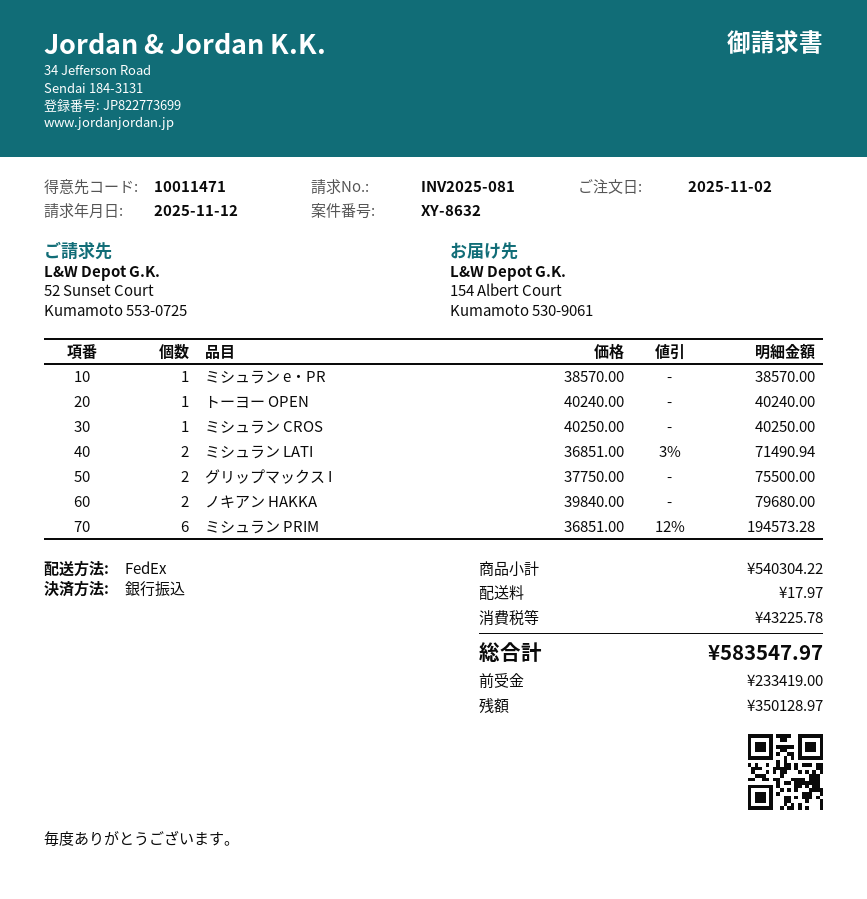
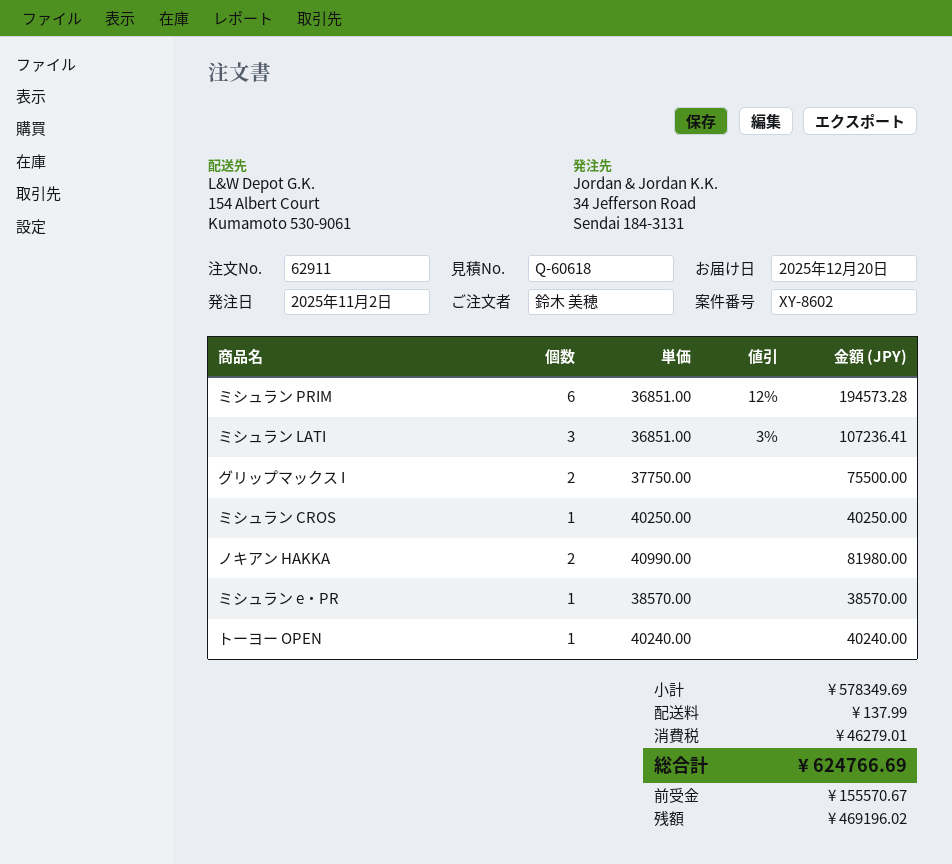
reference: XY-8632 -> XY-8602
ミシュラン LATI: 2 x 36851.00 - 3% = 71490.94 -> 3 x 36851.00 - 3% = 107236.41
ノキアン HAKKA: 2 x 39840.00 = 79680.00 -> 2 x 40990.00 = 81980.00
subtotal: 540304.22 -> 578349.69
shipping: 17.97 -> 137.99
tax: 43225.78 -> 46279.01
total: 583547.97 -> 624766.69
deposit: 233419.00 -> 155570.67
balance: 350128.97 -> 469196.02

